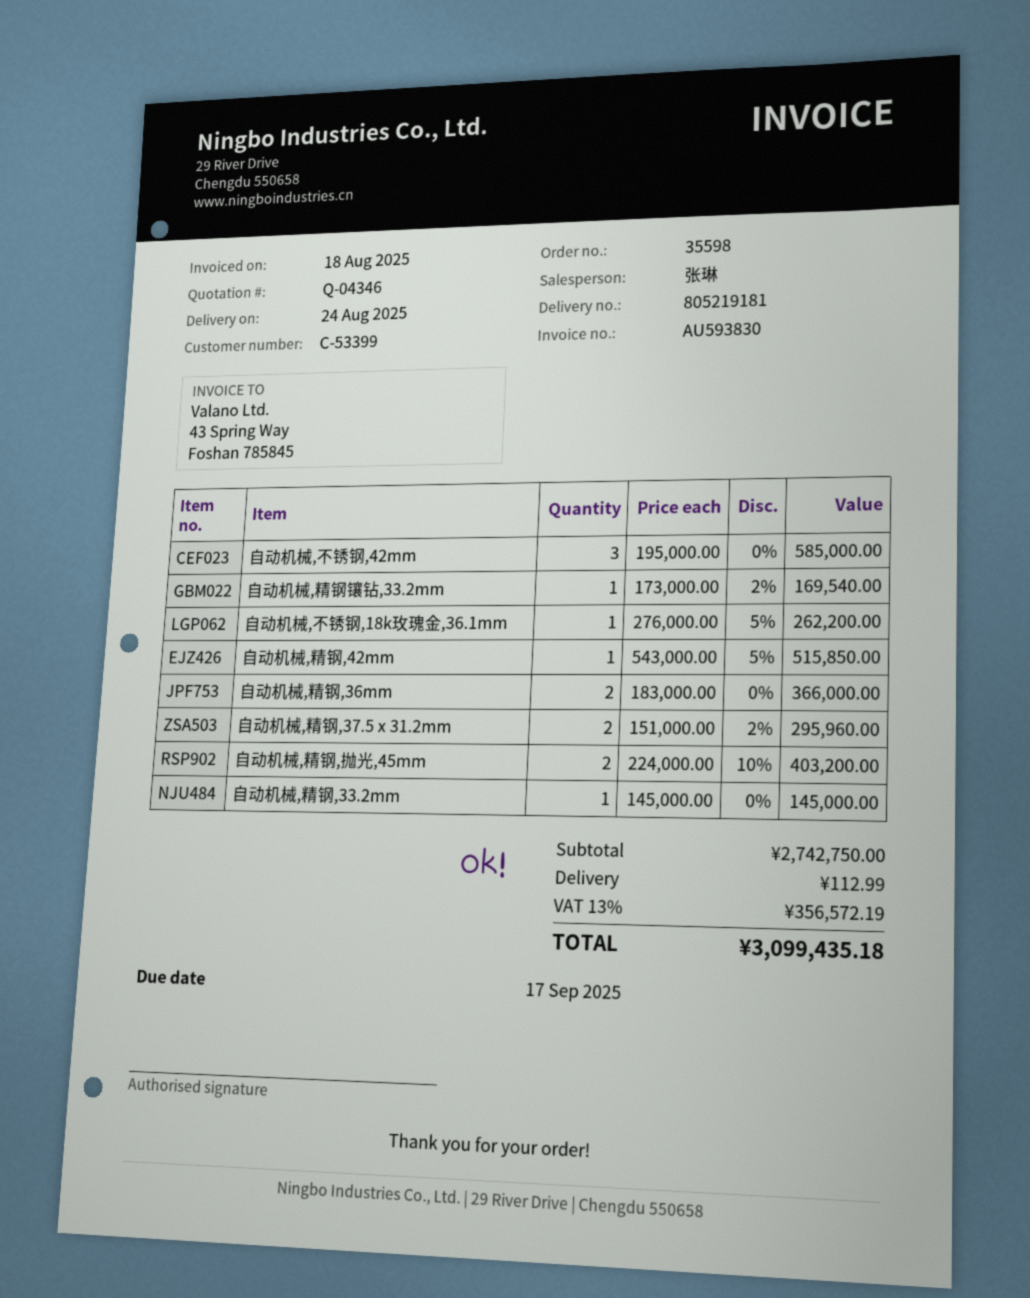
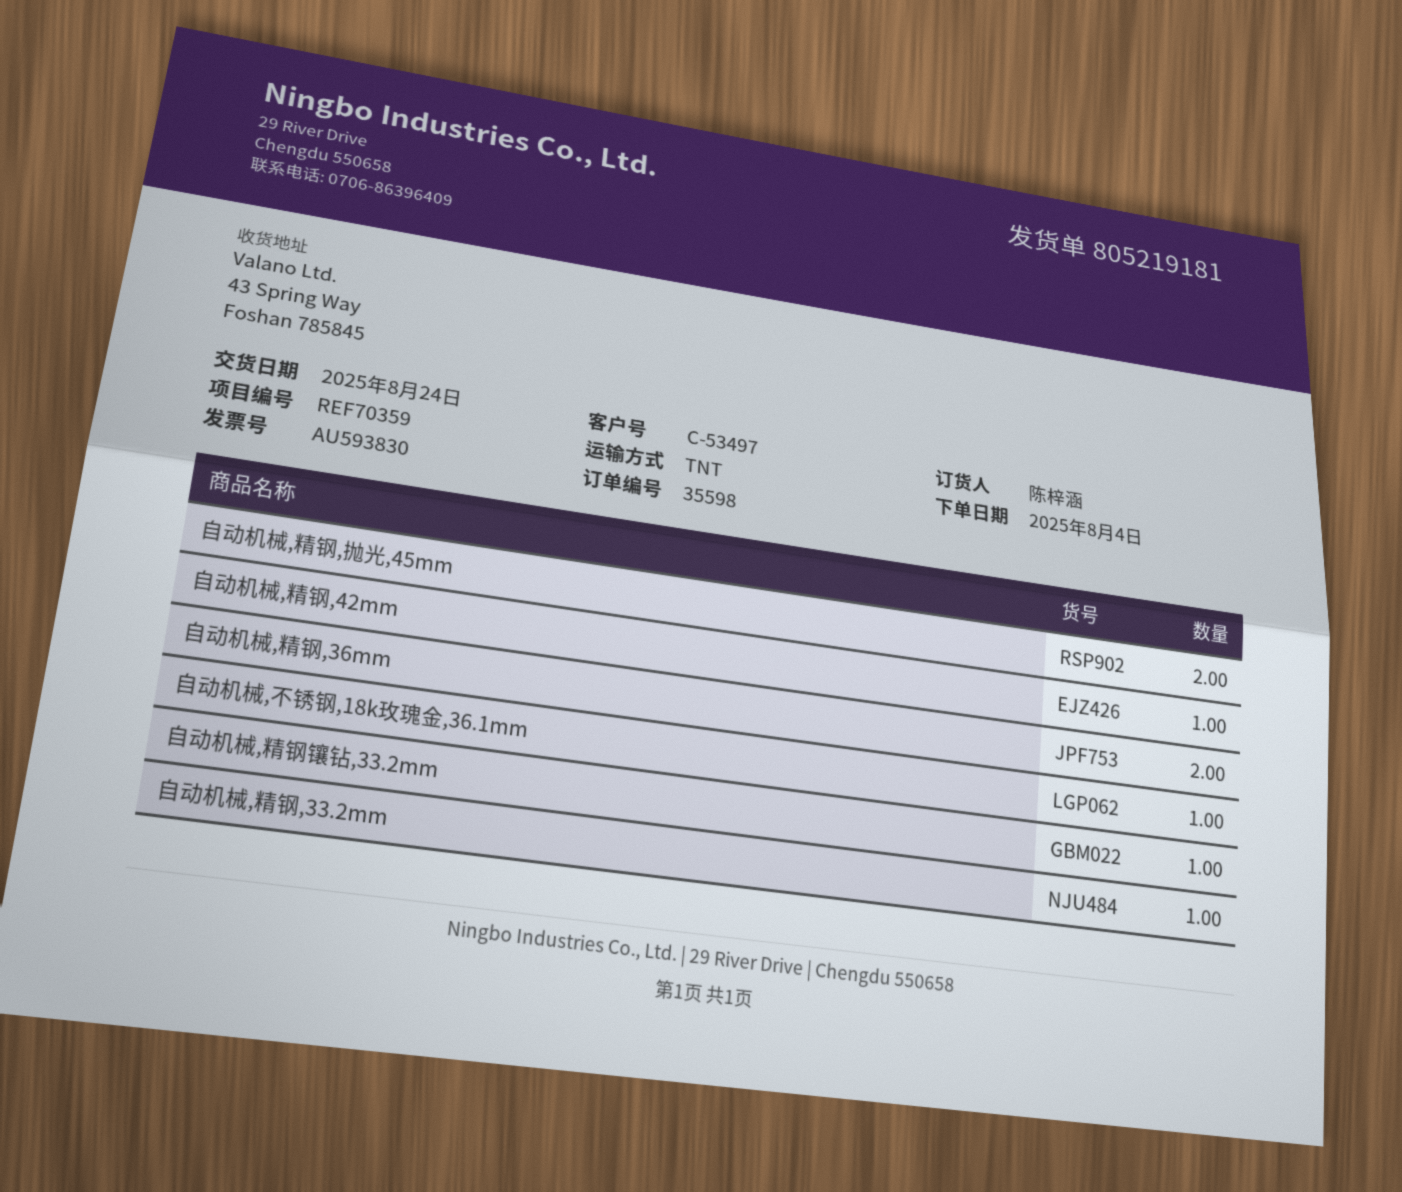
customer number: C-53399 -> C-53497
自动机械,不锈钢,42mm: 3 -> none
自动机械,精钢,37.5 x 31.2mm: 2 -> none

